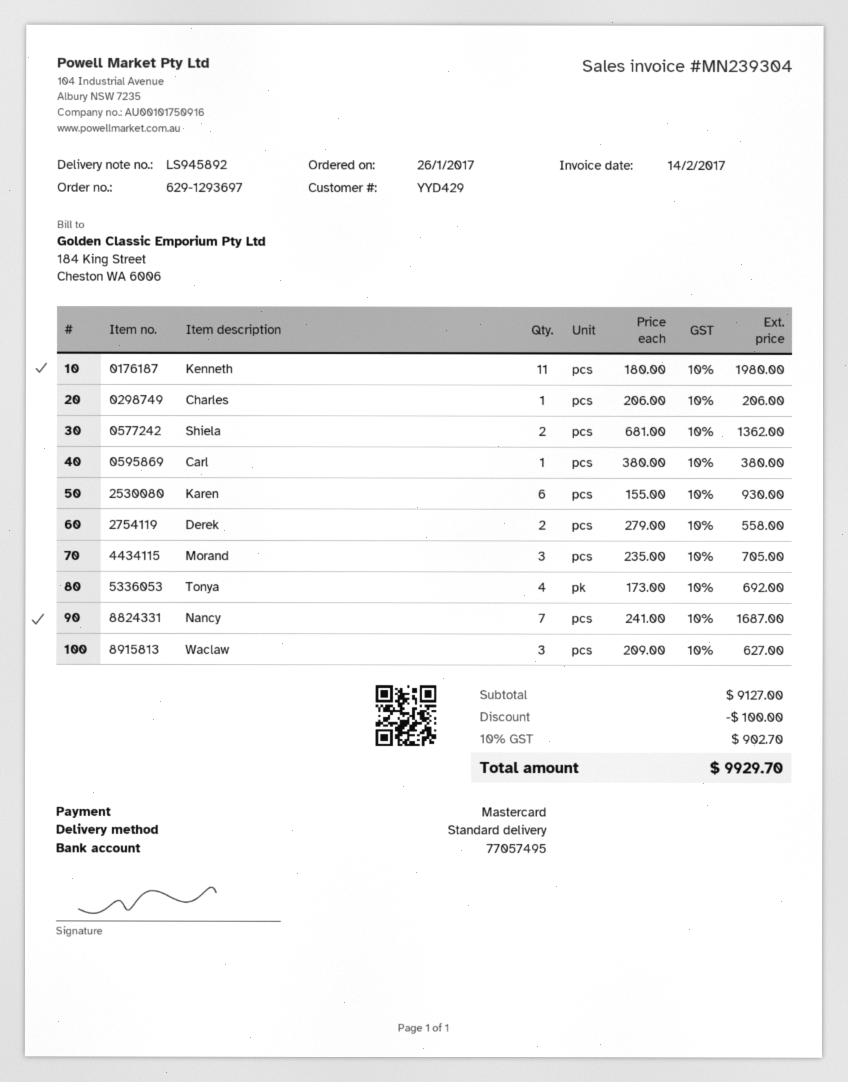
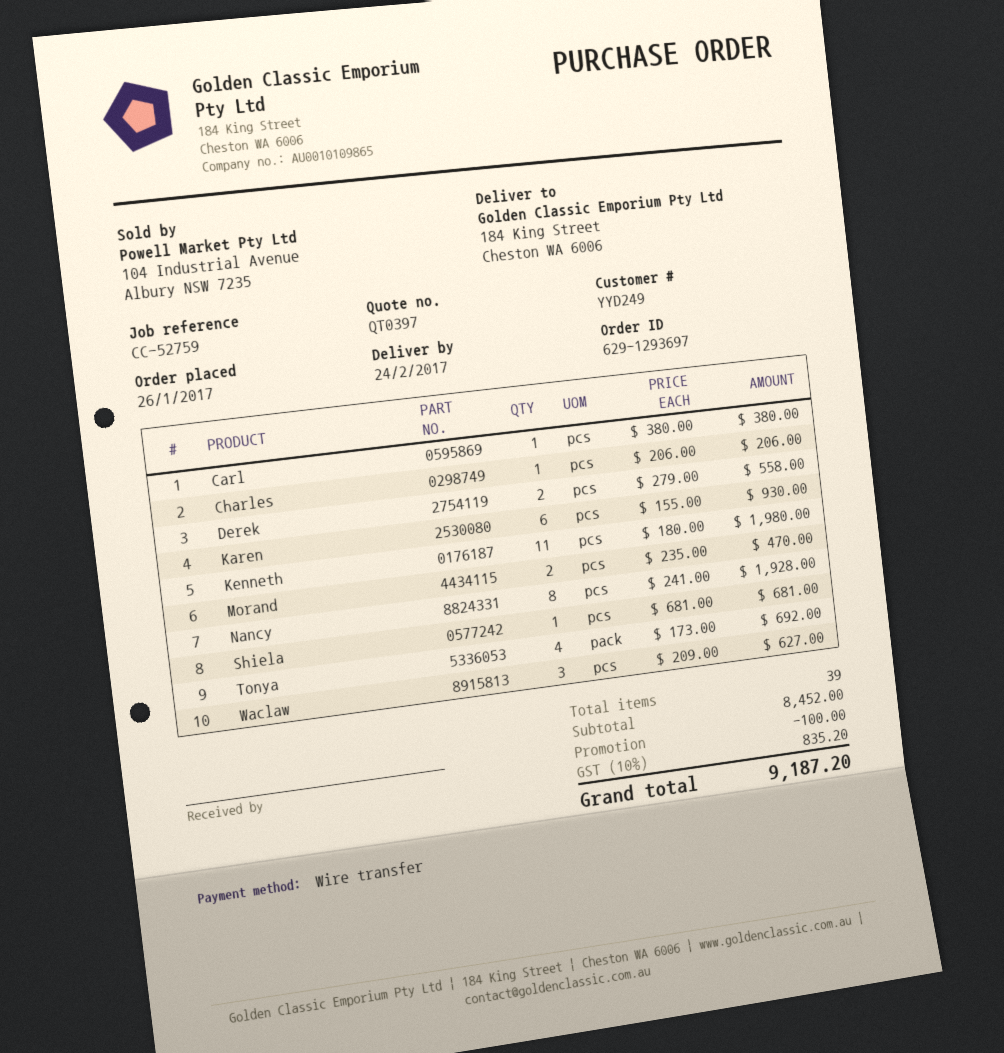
customer number: YYD429 -> YYD249
payment method: Mastercard -> bank transfer
Shiela: 2 x 681.00 = 1362.00 -> 1 x 681.00 = 681.00
Morand: 3 x 235.00 = 705.00 -> 2 x 235.00 = 470.00
Nancy: 7 x 241.00 = 1687.00 -> 8 x 241.00 = 1928.00
subtotal: 9127.00 -> 8452.00
tax: 10% = 902.70 -> 10% = 835.20
total: 9929.70 -> 9187.20

